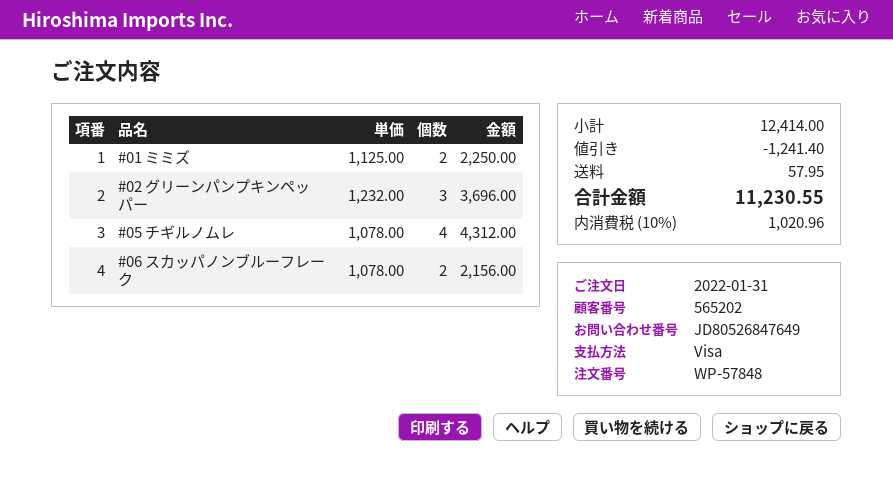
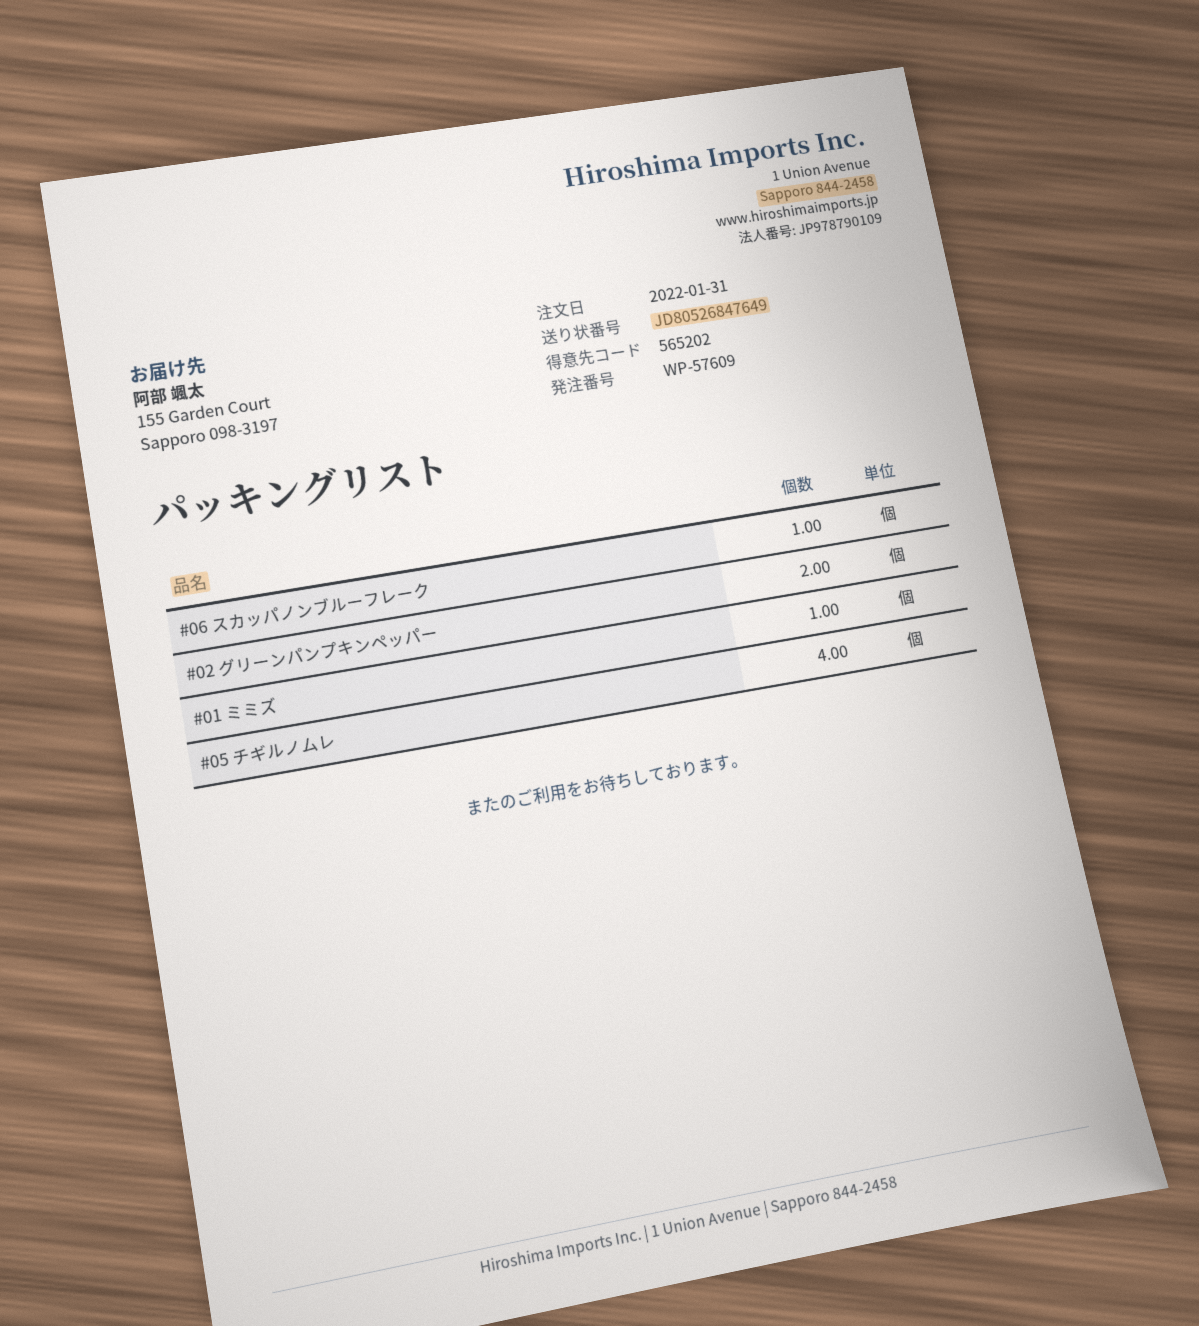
order number: WP-57848 -> WP-57609
#01 ミミズ: 2 -> 1
#02 グリーンパンプキンペッパー: 3 -> 2
#06 スカッパノンブルーフレーク: 2 -> 1

